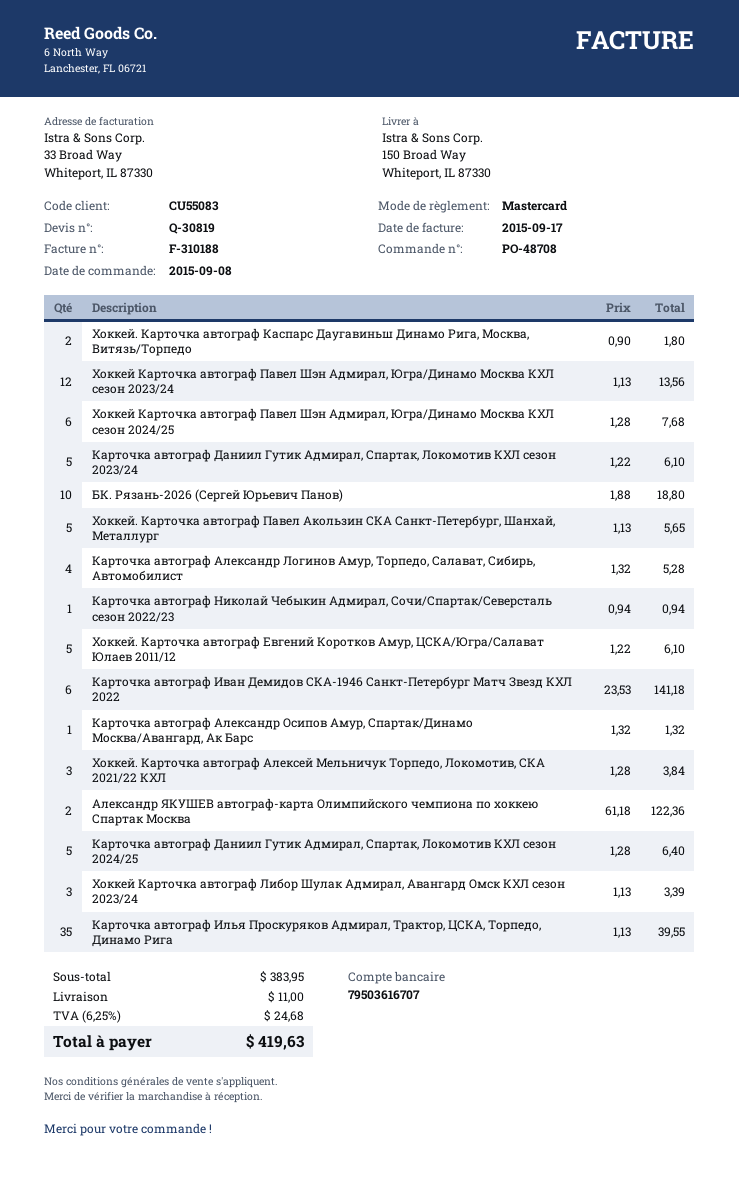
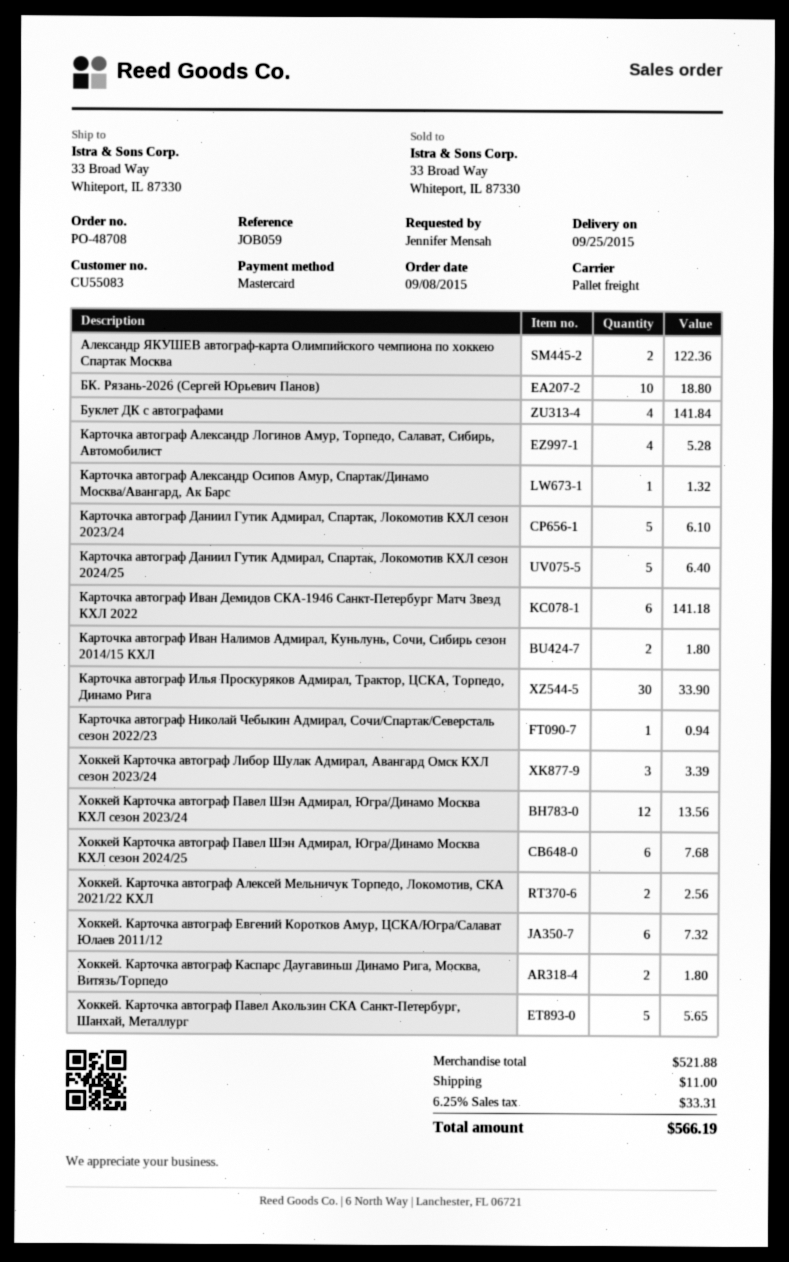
ship to: 150 Broad Way, Whiteport, IL 87330 -> 33 Broad Way, Whiteport, IL 87330
Хоккей. Карточка автограф Евгений Коротков Амур, ЦСКА/Югра/Салават Юлаев 2011/12: 5 for 6.10 -> 6 for 7.32
Хоккей. Карточка автограф Алексей Мельничук Торпедо, Локомотив, СКА 2021/22 КХЛ: 3 for 3.84 -> 2 for 2.56
Карточка автограф Илья Проскуряков Адмирал, Трактор, ЦСКА, Торпедо, Динамо Рига: 35 for 39.55 -> 30 for 33.90
Буклет ДК с автографами: none -> 4 for 141.84
Карточка автограф Иван Налимов Адмирал, Куньлунь, Сочи, Сибирь сезон 2014/15 КХЛ: none -> 2 for 1.80
subtotal: 383.95 -> 521.88
tax: 6.25% = 24.68 -> 6.25% = 33.31
total: 419.63 -> 566.19

